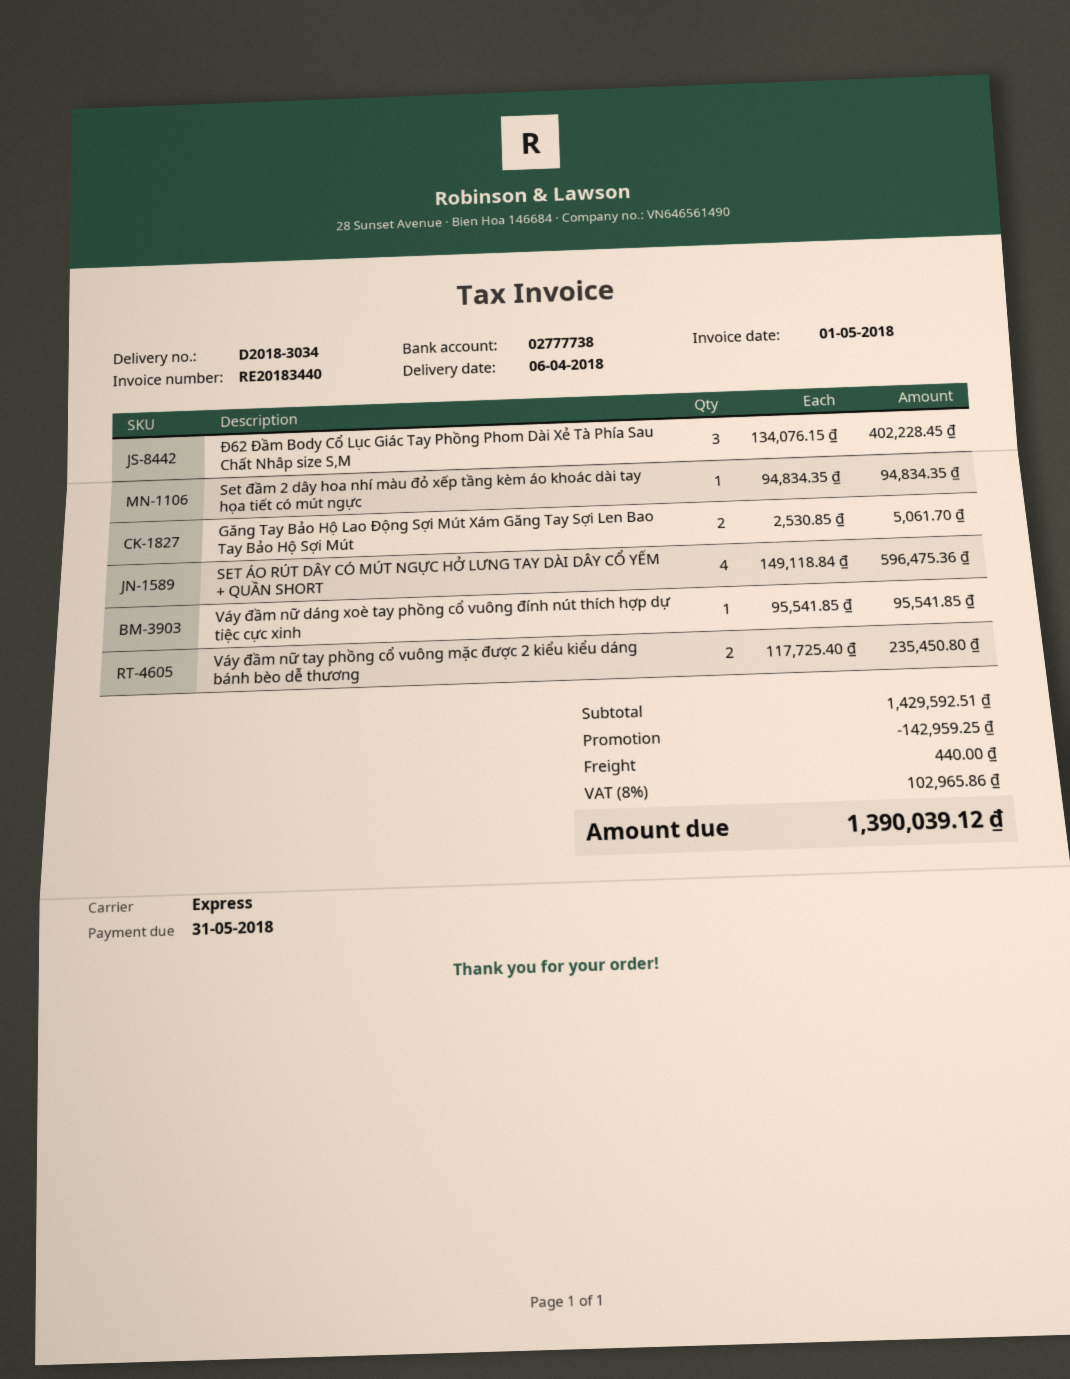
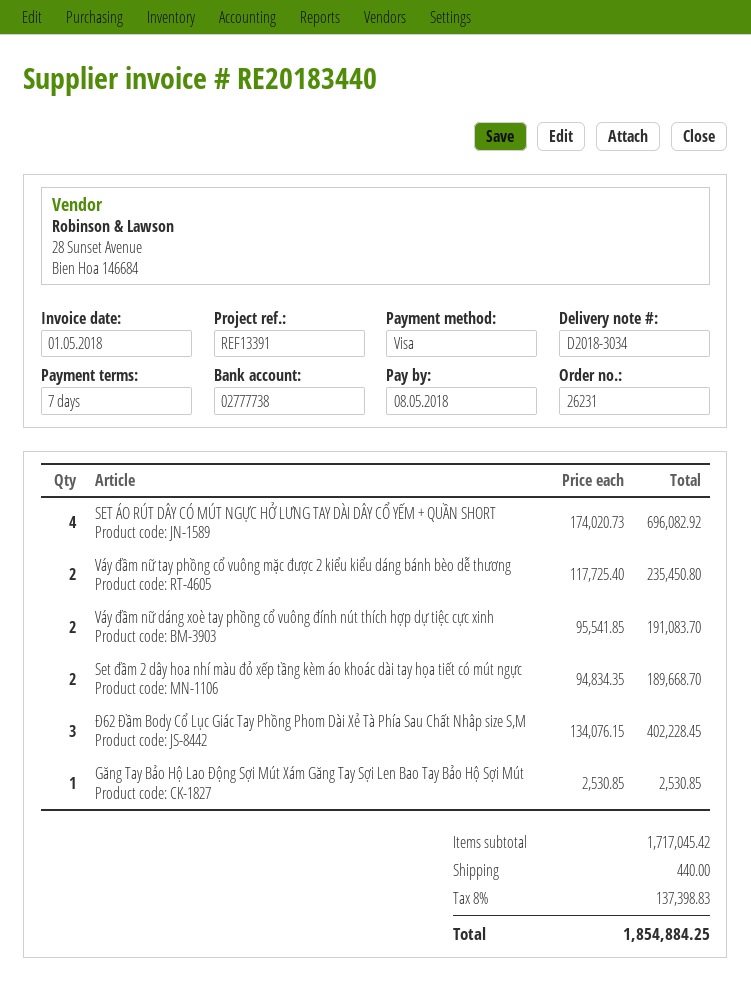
due date: 2018-05-31 -> 2018-05-08
Set đầm 2 dây hoa nhí màu đỏ xếp tầng kèm áo khoác dài tay họa tiết có mút ngực: 1 x 94834.35 = 94834.35 -> 2 x 94834.35 = 189668.70
Găng Tay Bảo Hộ Lao Động Sợi Mút Xám Găng Tay Sợi Len Bao Tay Bảo Hộ Sợi Mút: 2 x 2530.85 = 5061.70 -> 1 x 2530.85 = 2530.85
SET ÁO RÚT DÂY CÓ MÚT NGỰC HỞ LƯNG TAY DÀI DÂY CỔ YẾM + QUẦN SHORT: 4 x 149118.84 = 596475.36 -> 4 x 174020.73 = 696082.92
Váy đầm nữ dáng xoè tay phồng cổ vuông đính nút thích hợp dự tiệc cực xinh: 1 x 95541.85 = 95541.85 -> 2 x 95541.85 = 191083.70
subtotal: 1429592.51 -> 1717045.42
discount: 142959.25 -> none
tax: 8% = 102965.86 -> 8% = 137398.83
total: 1390039.12 -> 1854884.25

